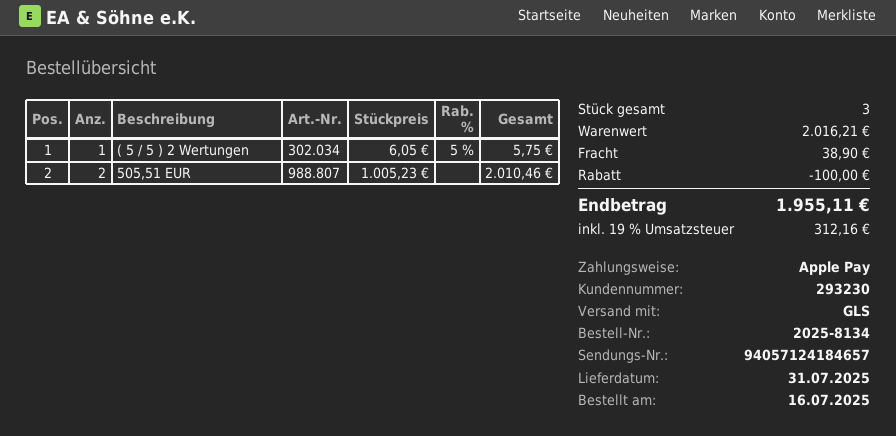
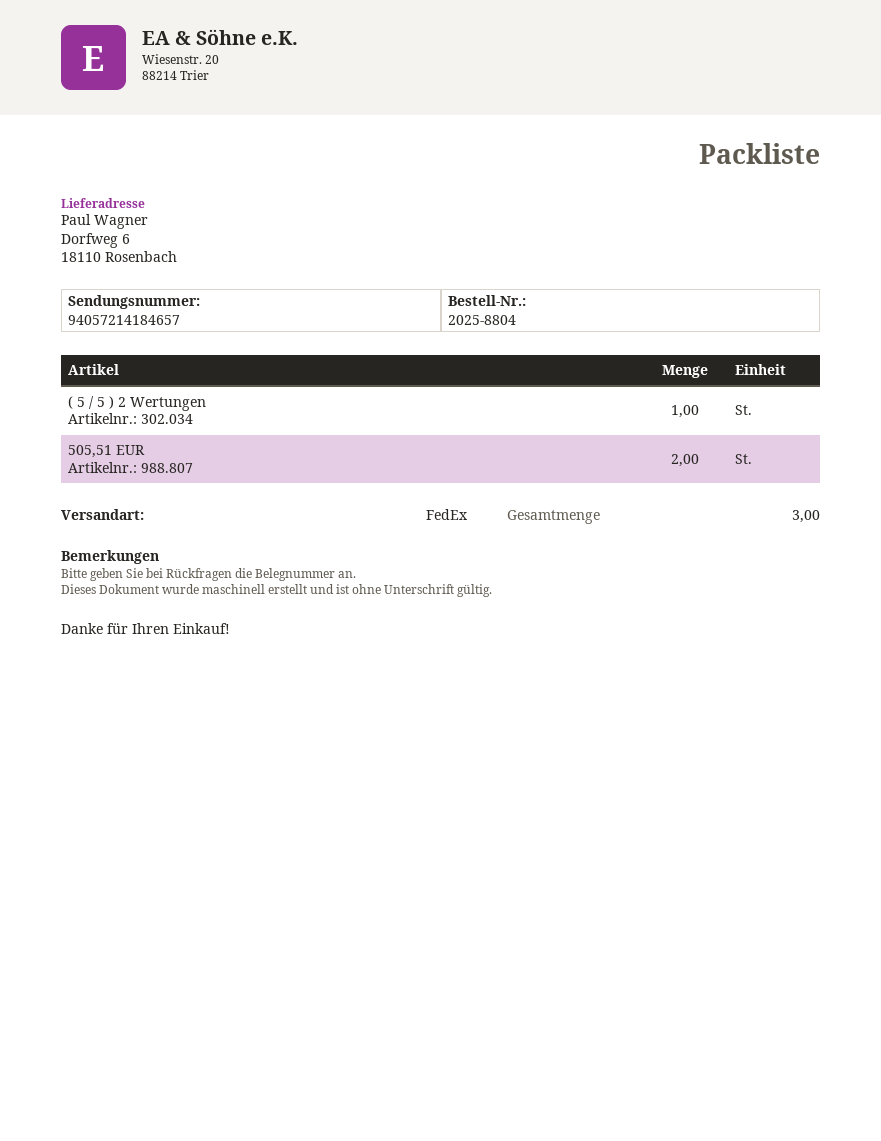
order number: 2025-8134 -> 2025-8804
shipping method: GLS -> FedEx
tracking number: 94057124184657 -> 94057214184657

